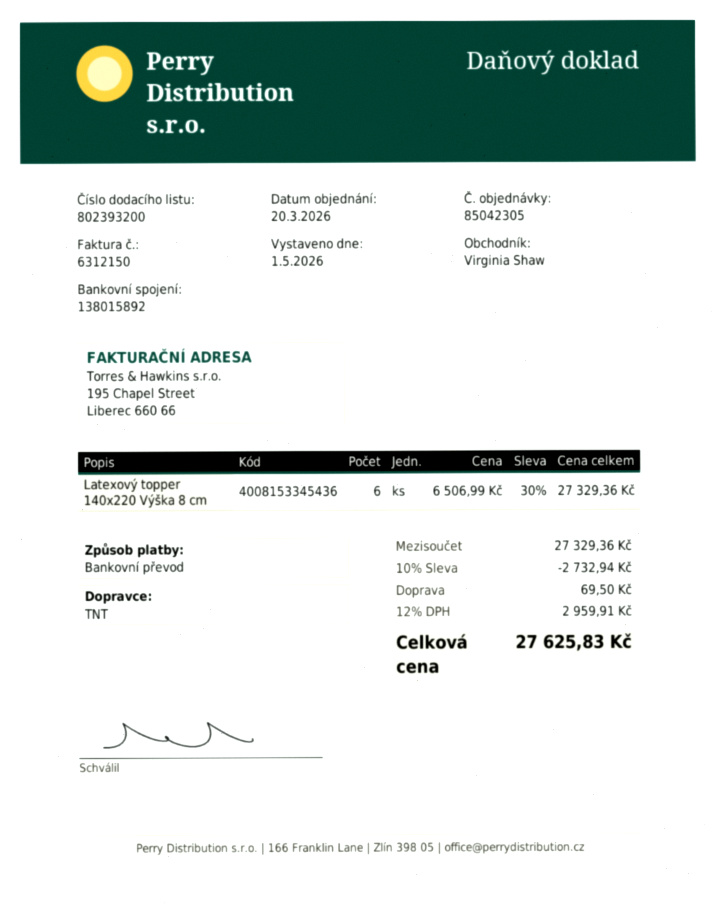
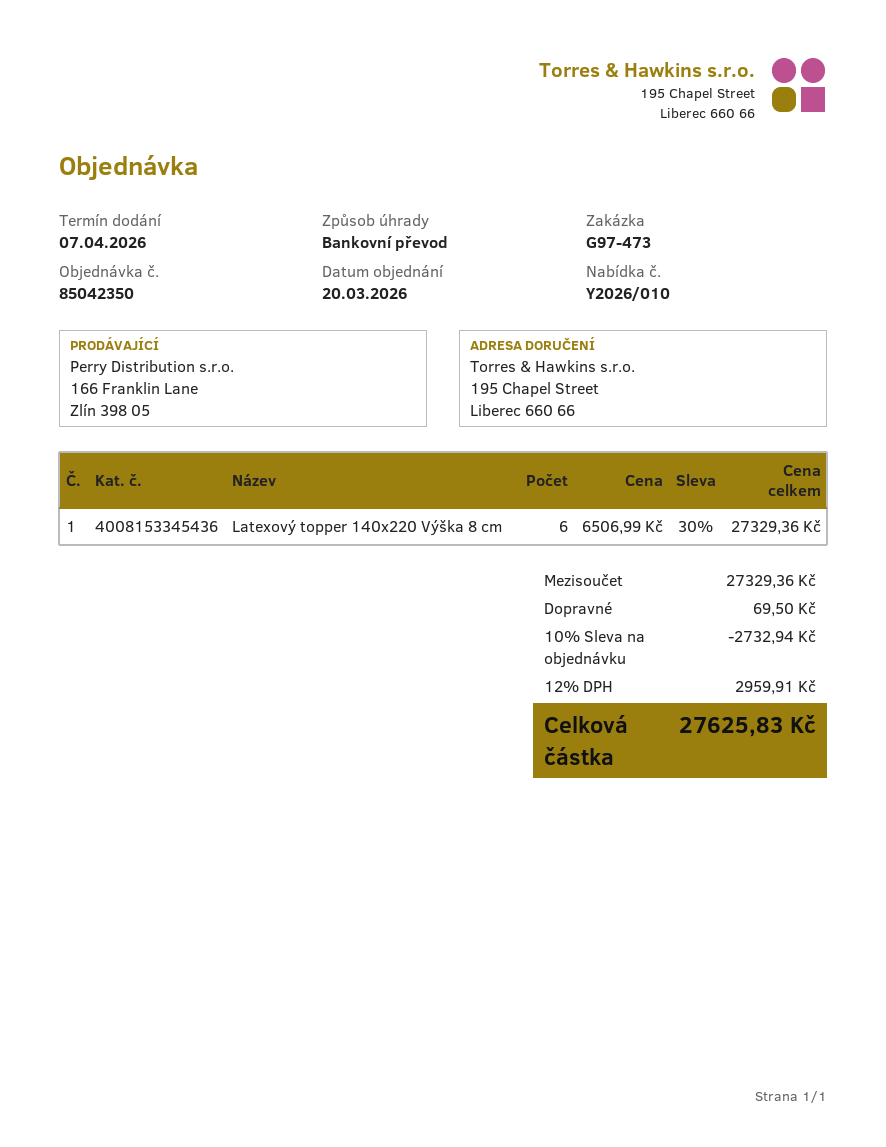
order number: 85042305 -> 85042350

